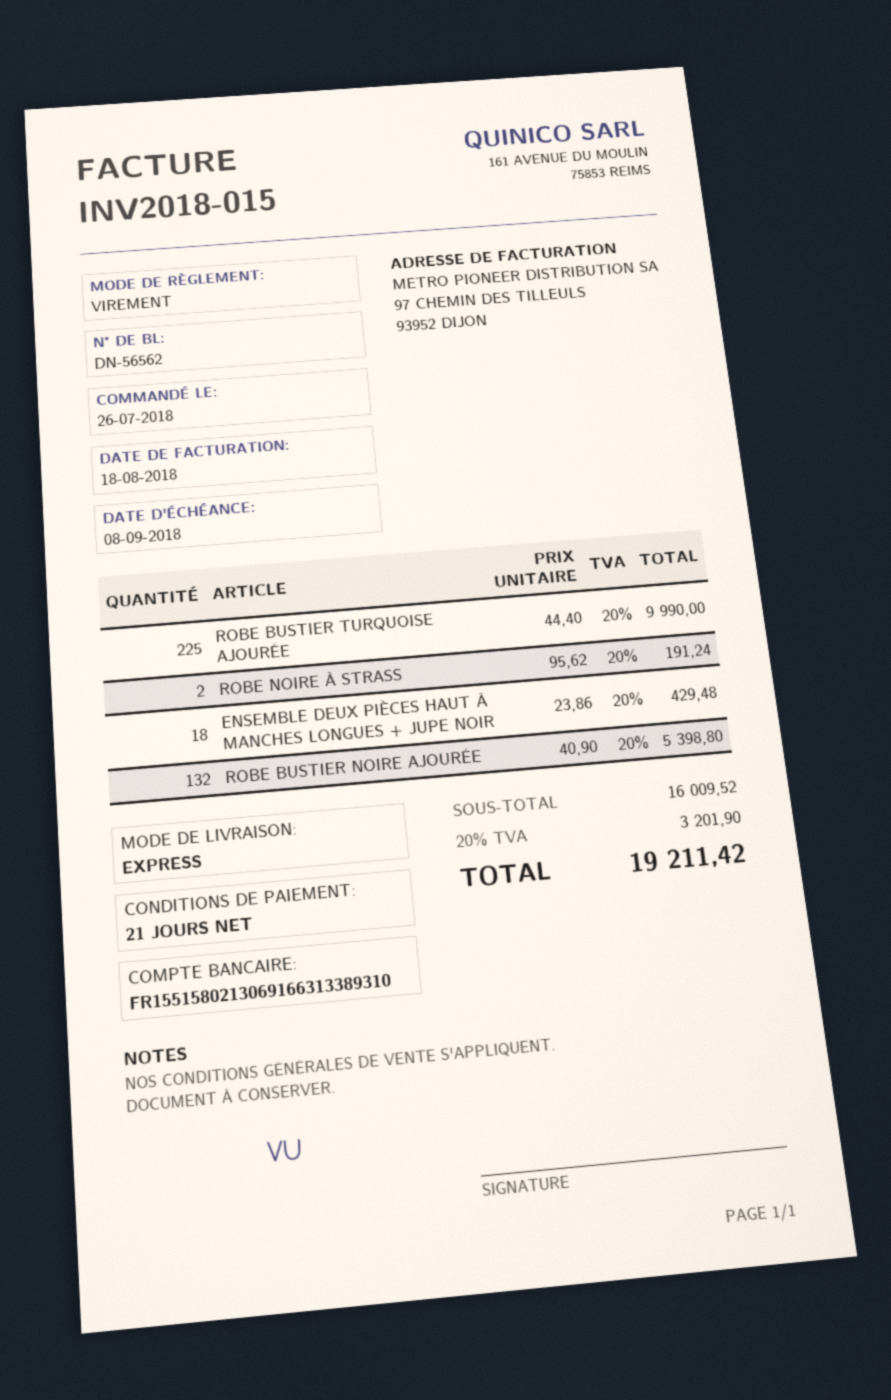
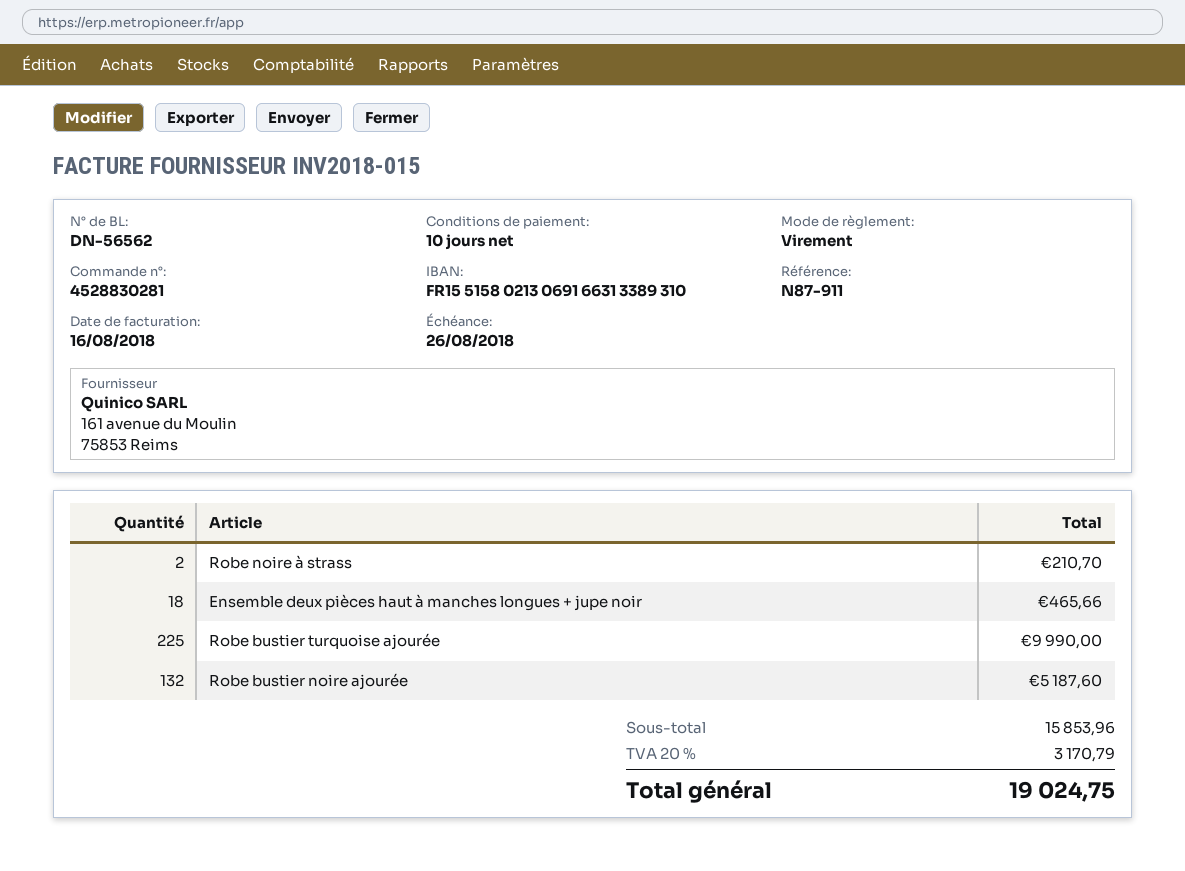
invoice date: 2018-08-18 -> 2018-08-16
payment terms: 21 days -> 10 days
due date: 2018-09-08 -> 2018-08-26
ROBE NOIRE À STRASS: 2 for 191.24 -> 2 for 210.70
ENSEMBLE DEUX PIÈCES HAUT À MANCHES LONGUES + JUPE NOIR: 18 for 429.48 -> 18 for 465.66
ROBE BUSTIER NOIRE AJOURÉE: 132 for 5398.80 -> 132 for 5187.60
subtotal: 16009.52 -> 15853.96
tax: 20% = 3201.90 -> 20% = 3170.79
total: 19211.42 -> 19024.75

